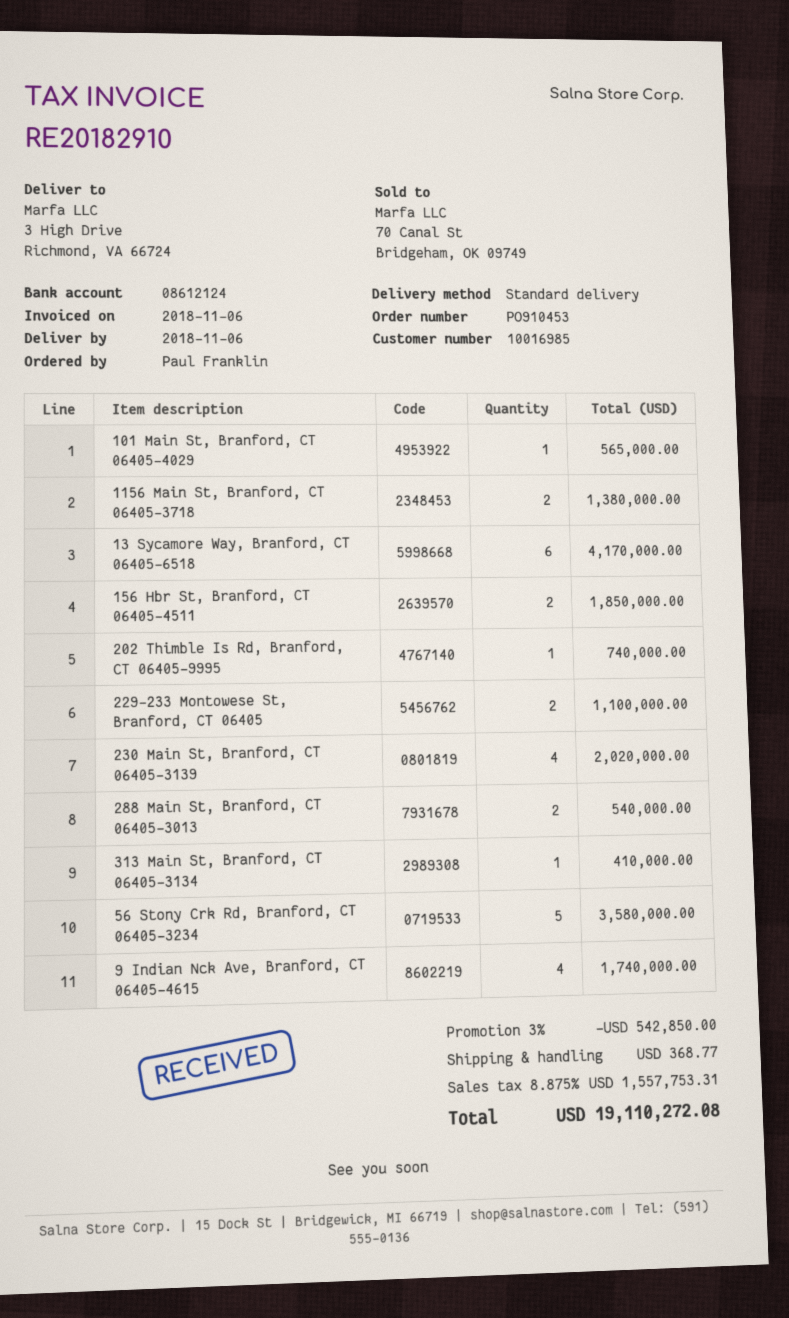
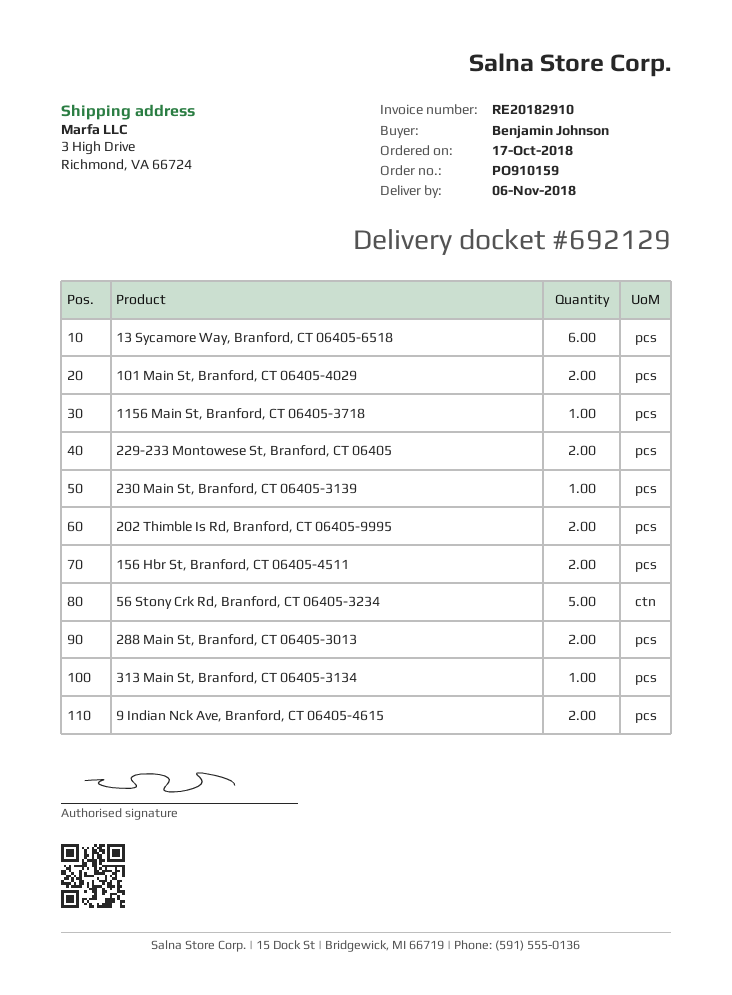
order number: PO910453 -> PO910159
ordered by: Paul Franklin -> Benjamin Johnson
101 Main St, Branford, CT 06405-4029: 1 -> 2
1156 Main St, Branford, CT 06405-3718: 2 -> 1
202 Thimble Is Rd, Branford, CT 06405-9995: 1 -> 2
230 Main St, Branford, CT 06405-3139: 4 -> 1
9 Indian Nck Ave, Branford, CT 06405-4615: 4 -> 2

